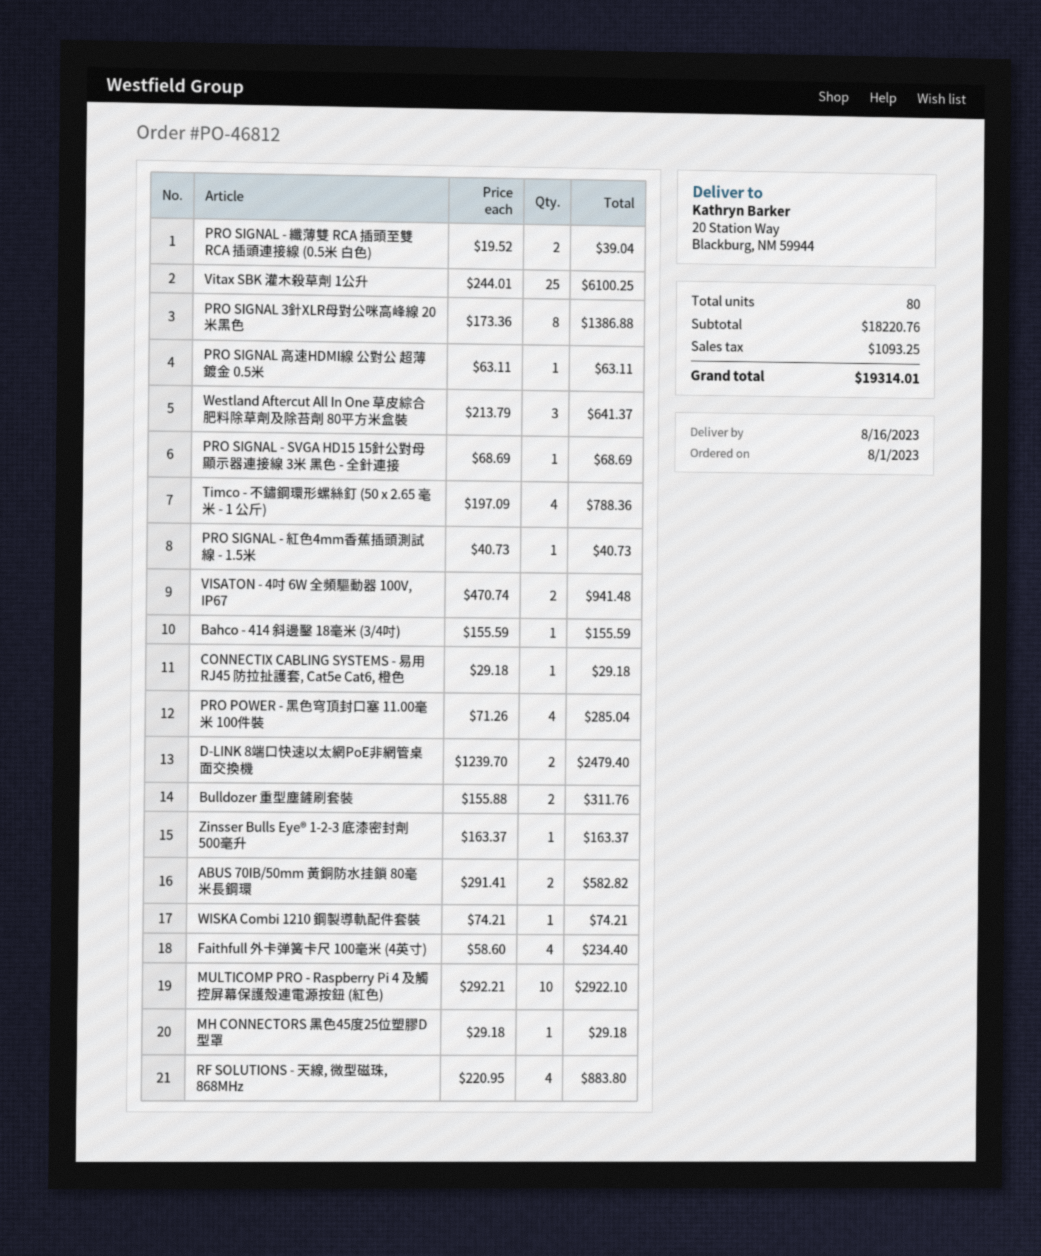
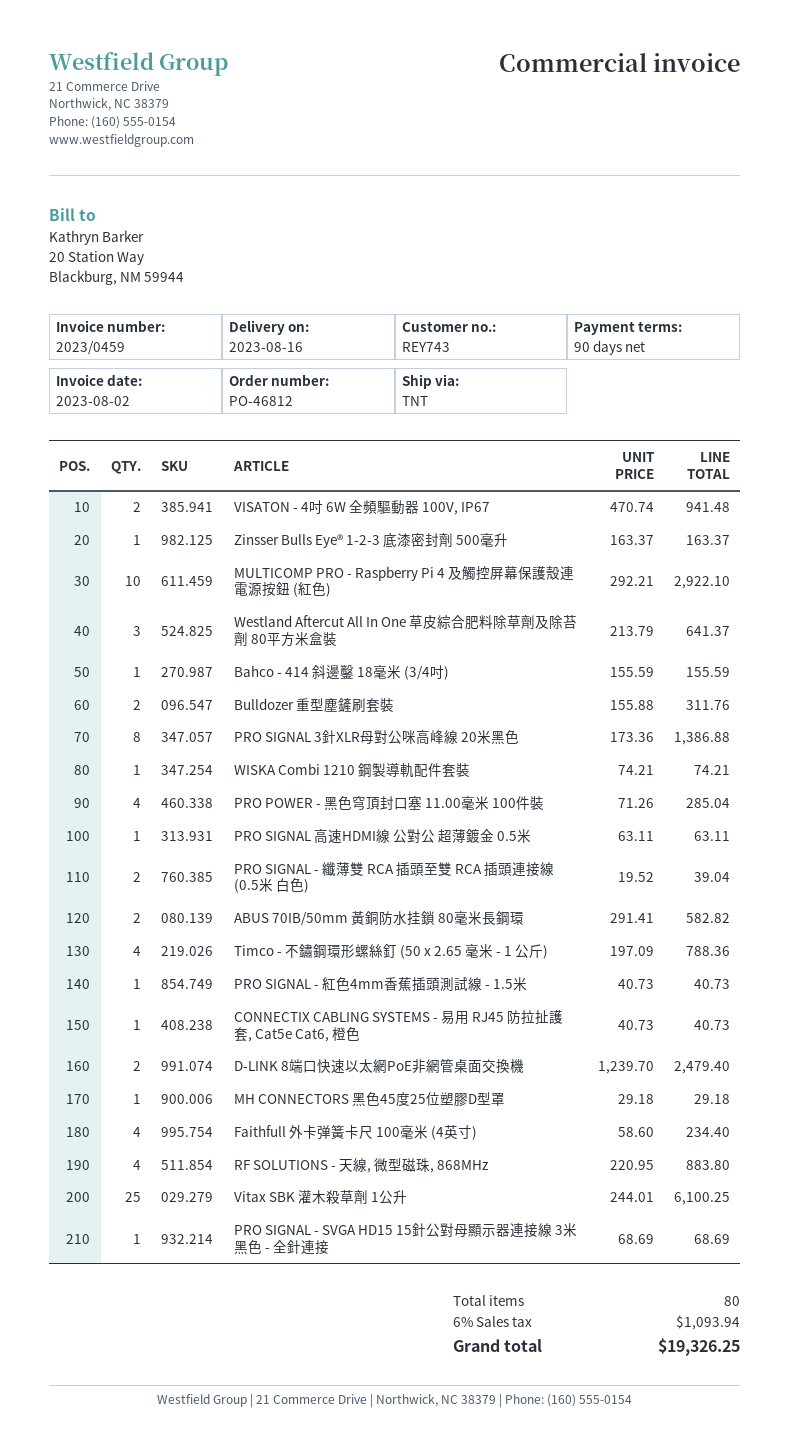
CONNECTIX CABLING SYSTEMS - 易用 RJ45 防拉扯護套, Cat5e Cat6, 橙色: 1 x 29.18 = 29.18 -> 1 x 40.73 = 40.73
tax: 1093.25 -> 1093.94
total: 19314.01 -> 19326.25

